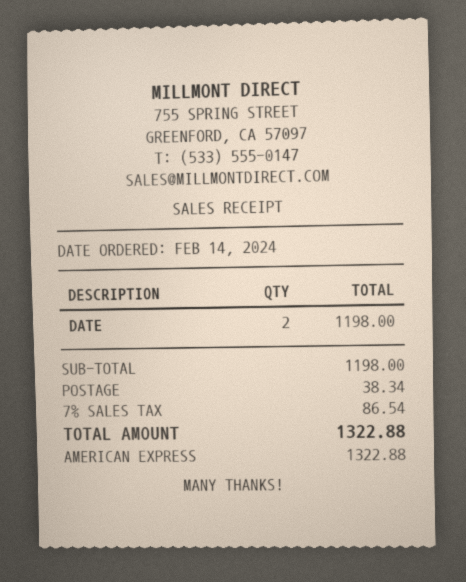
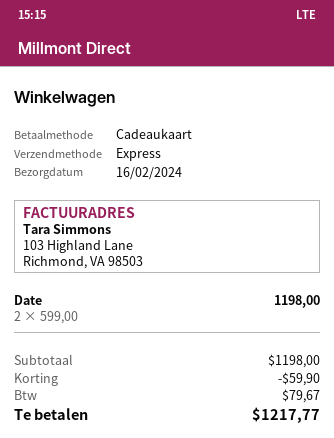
payment method: American Express -> gift card
discount: none -> 59.90
shipping: 38.34 -> none
tax: 86.54 -> 79.67
total: 1322.88 -> 1217.77

